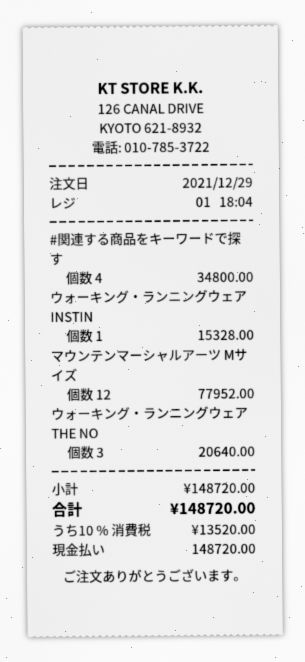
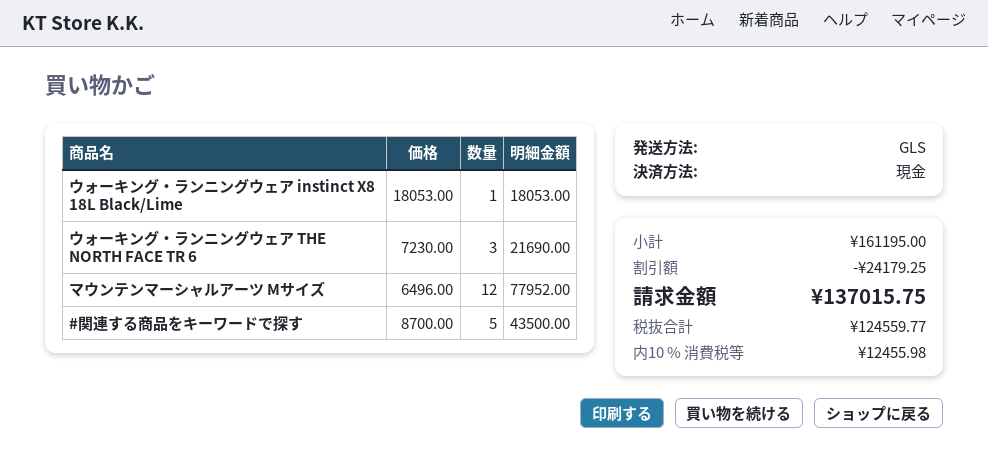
#関連する商品をキーワードで探す: 4 for 34800.00 -> 5 for 43500.00
ウォーキング・ランニングウェア INSTIN: 1 for 15328.00 -> 1 for 18053.00
ウォーキング・ランニングウェア THE NO: 3 for 20640.00 -> 3 for 21690.00
subtotal: 148720.00 -> 161195.00
discount: none -> 24179.25
tax: 10% = 13520.00 -> 10% = 12455.98
total: 148720.00 -> 137015.75

